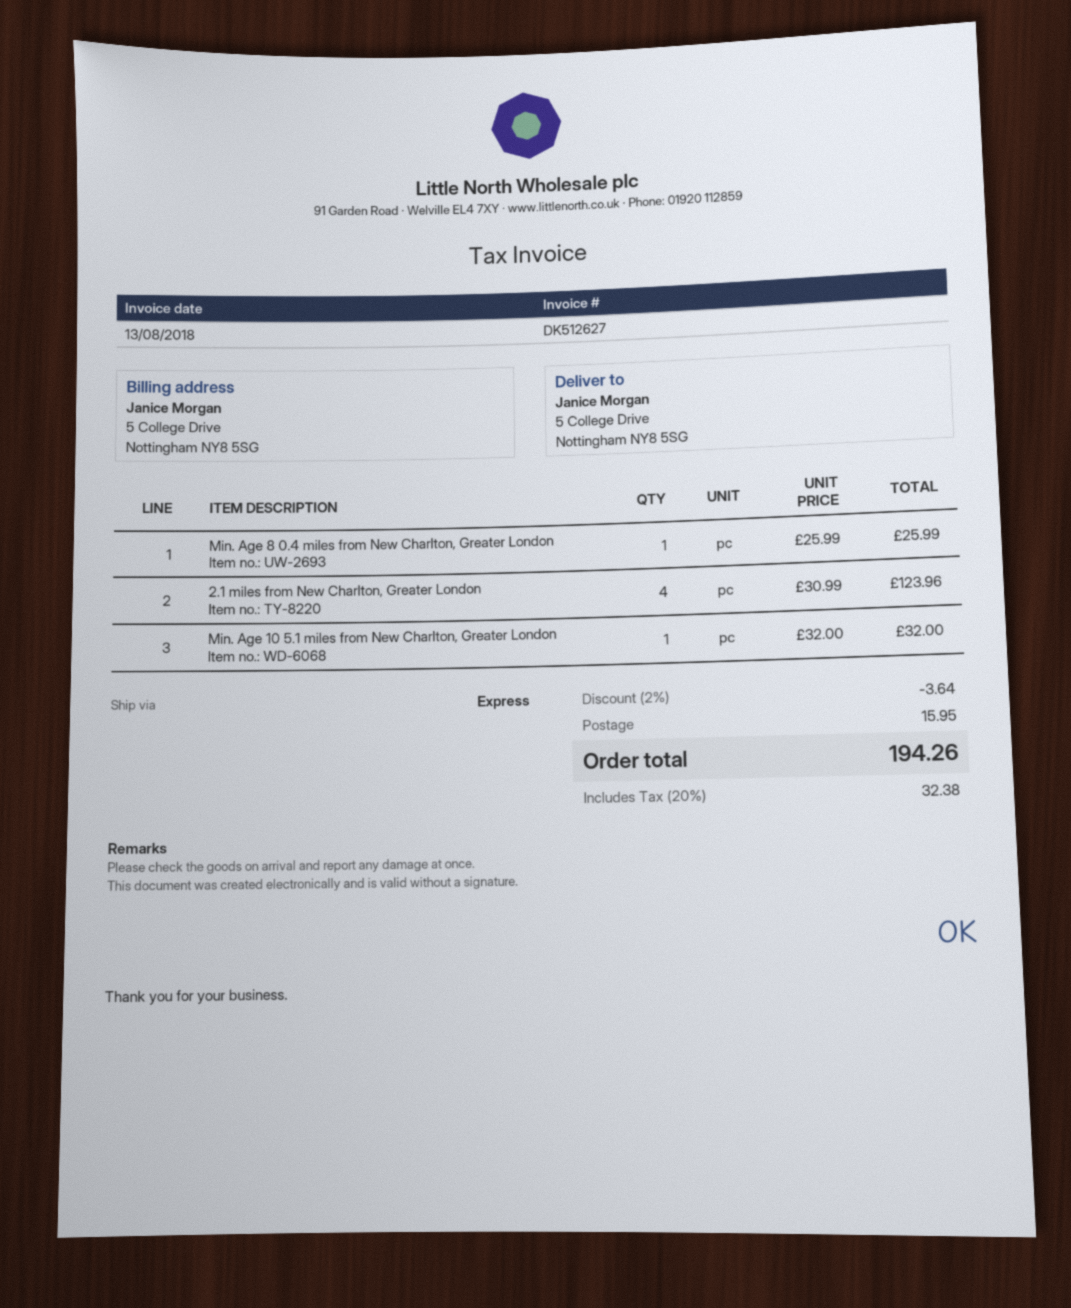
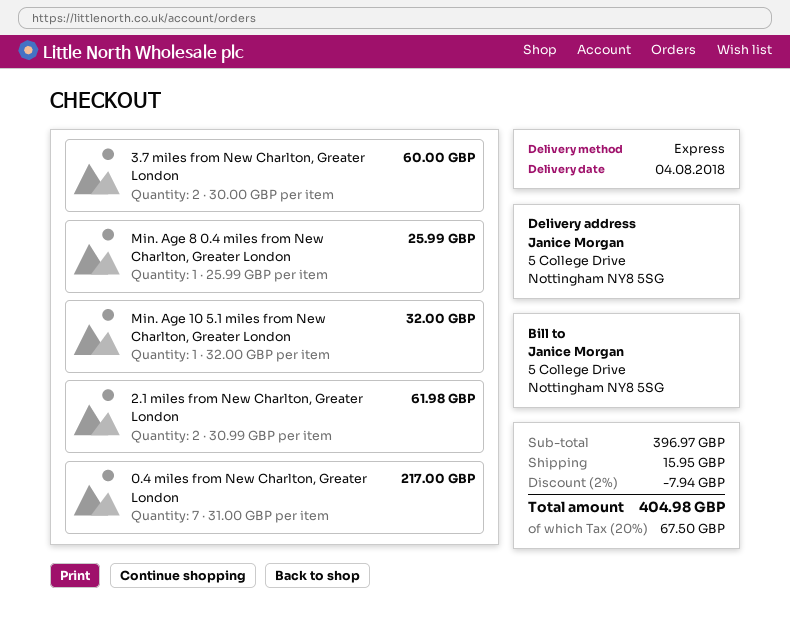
2.1 miles from New Charlton, Greater London: 4 x 30.99 = 123.96 -> 2 x 30.99 = 61.98
3.7 miles from New Charlton, Greater London: none -> 2 x 30.00 = 60.00
0.4 miles from New Charlton, Greater London: none -> 7 x 31.00 = 217.00
discount: 2% = 3.64 -> 2% = 7.94
tax: 20% = 32.38 -> 20% = 67.50
total: 194.26 -> 404.98

